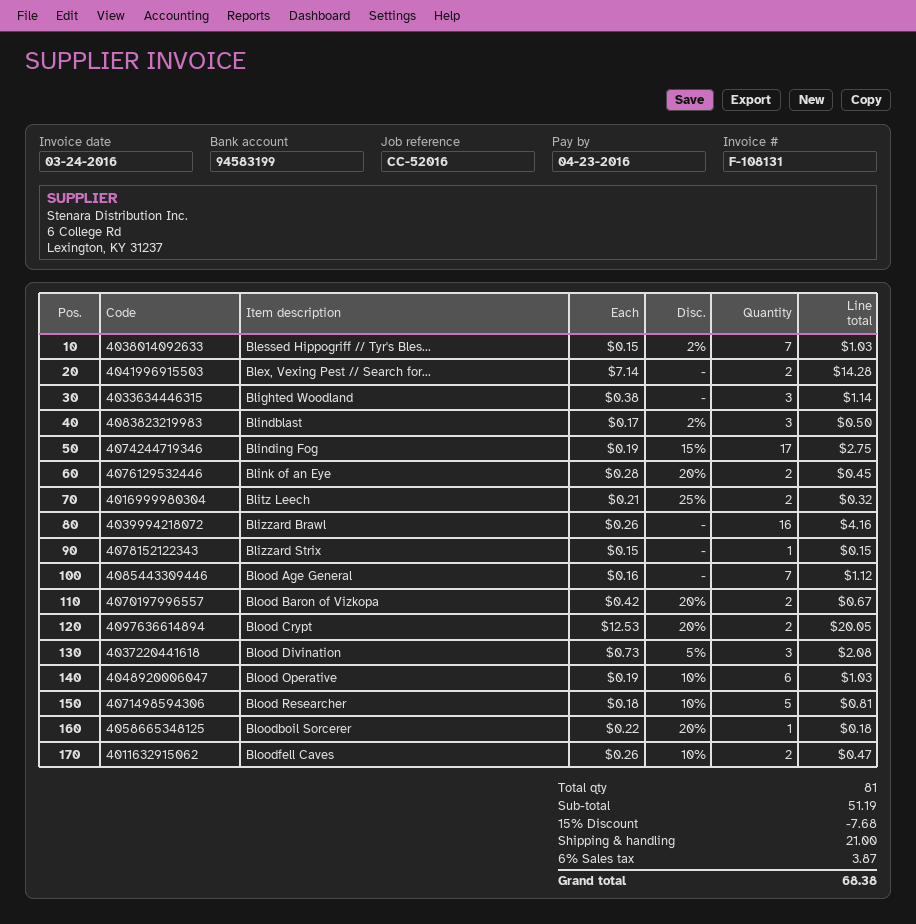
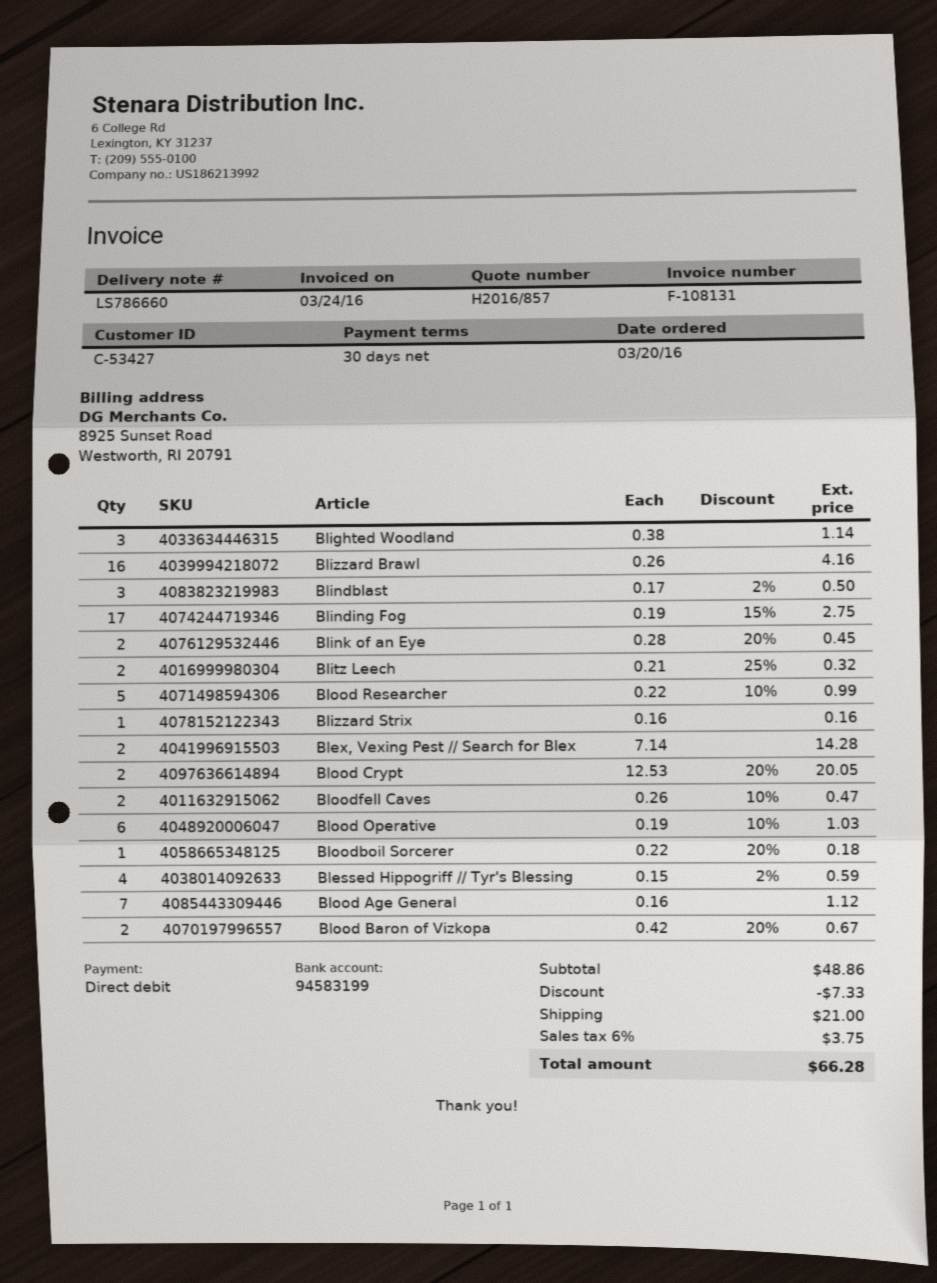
Blessed Hippogriff // Tyr's Bles...: 7 x 0.15 - 2% = 1.03 -> 4 x 0.15 - 2% = 0.59
Blizzard Strix: 1 x 0.15 = 0.15 -> 1 x 0.16 = 0.16
Blood Divination: 3 x 0.73 - 5% = 2.08 -> none
Blood Researcher: 5 x 0.18 - 10% = 0.81 -> 5 x 0.22 - 10% = 0.99
subtotal: 51.19 -> 48.86
discount: 7.68 -> 7.33
tax: 6% = 3.87 -> 6% = 3.75
total: 68.38 -> 66.28

